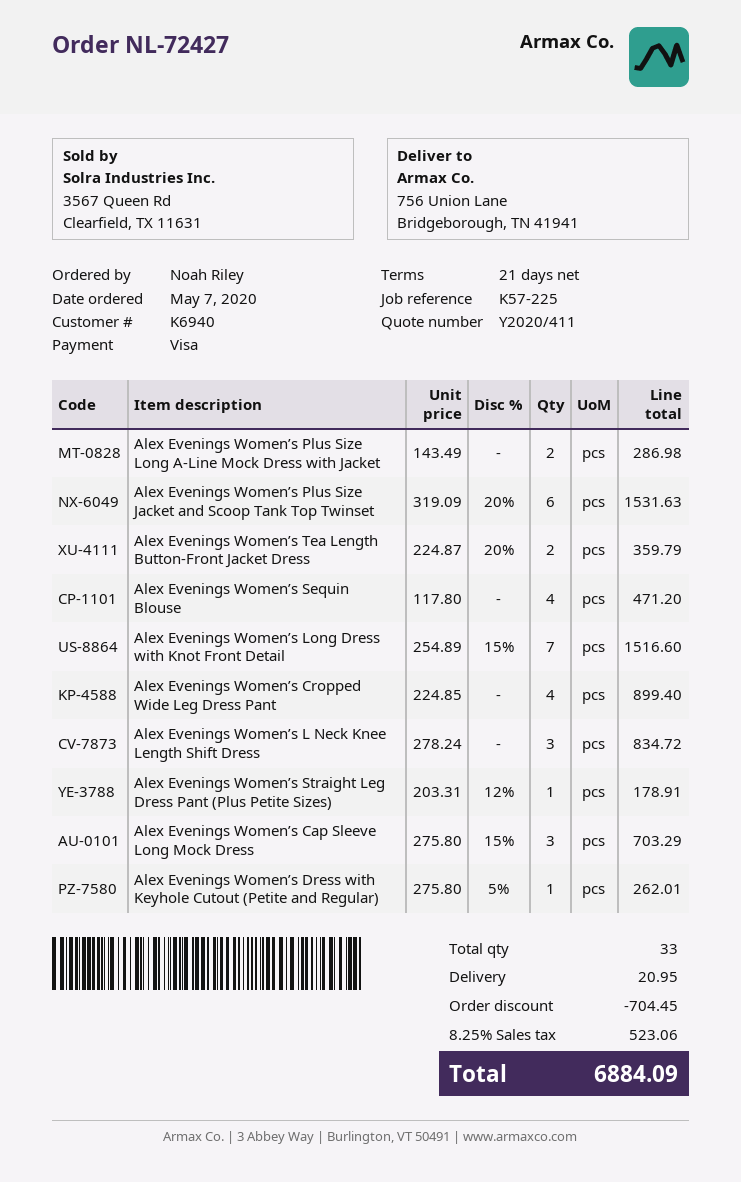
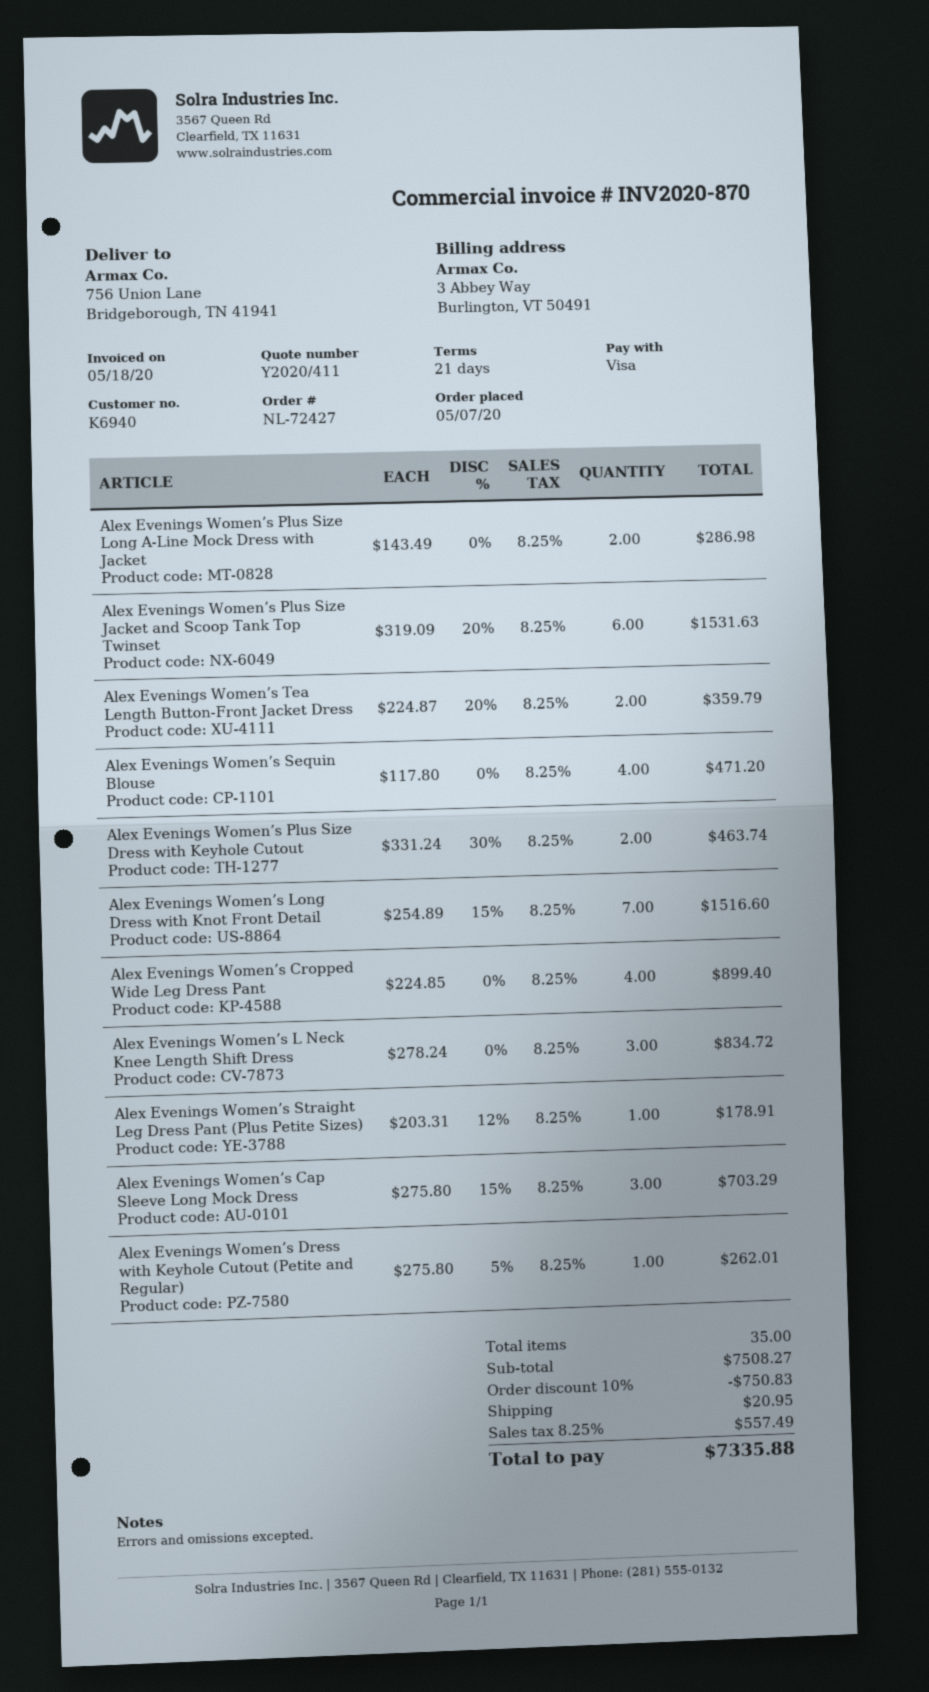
Alex Evenings Women’s Plus Size Dress with Keyhole Cutout: none -> 2 x 331.24 - 30% = 463.74
total quantity: 33 -> 35
discount: 704.45 -> 750.83
tax: 8.25% = 523.06 -> 8.25% = 557.49
total: 6884.09 -> 7335.88

